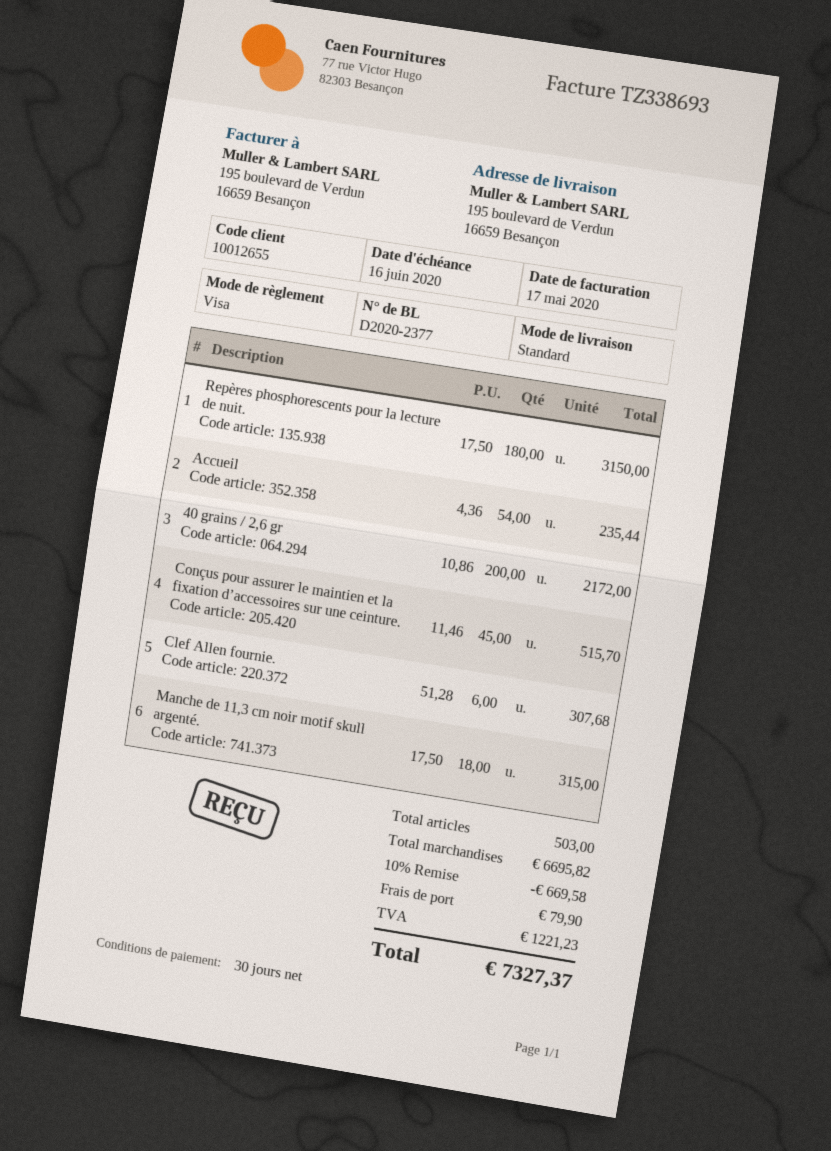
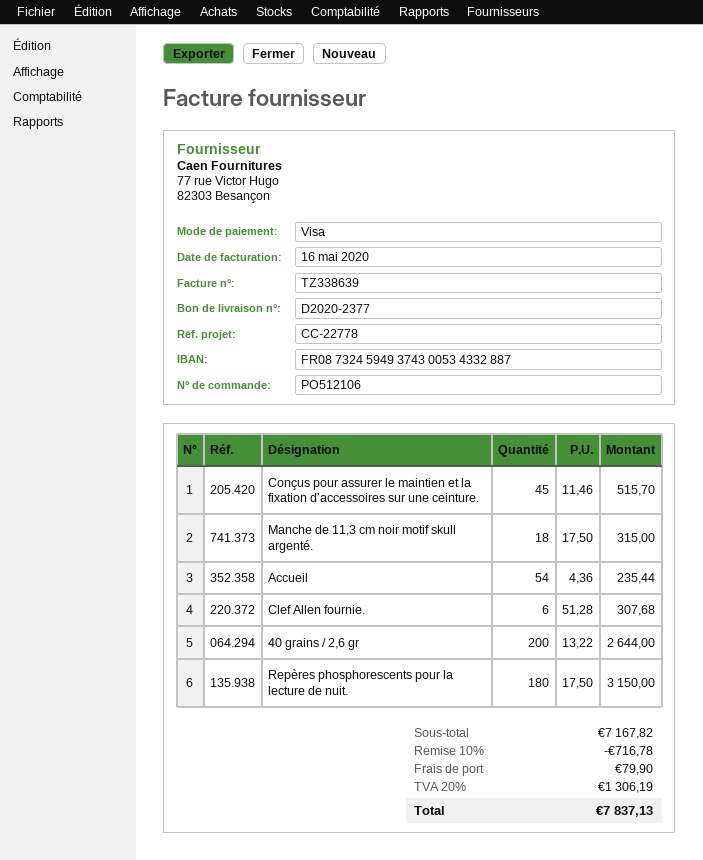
invoice number: TZ338693 -> TZ338639
invoice date: 2020-05-17 -> 2020-05-16
40 grains / 2,6 gr: 200 x 10.86 = 2172.00 -> 200 x 13.22 = 2644.00
subtotal: 6695.82 -> 7167.82
discount: 10% = 669.58 -> 10% = 716.78
tax: 1221.23 -> 1306.19
total: 7327.37 -> 7837.13

